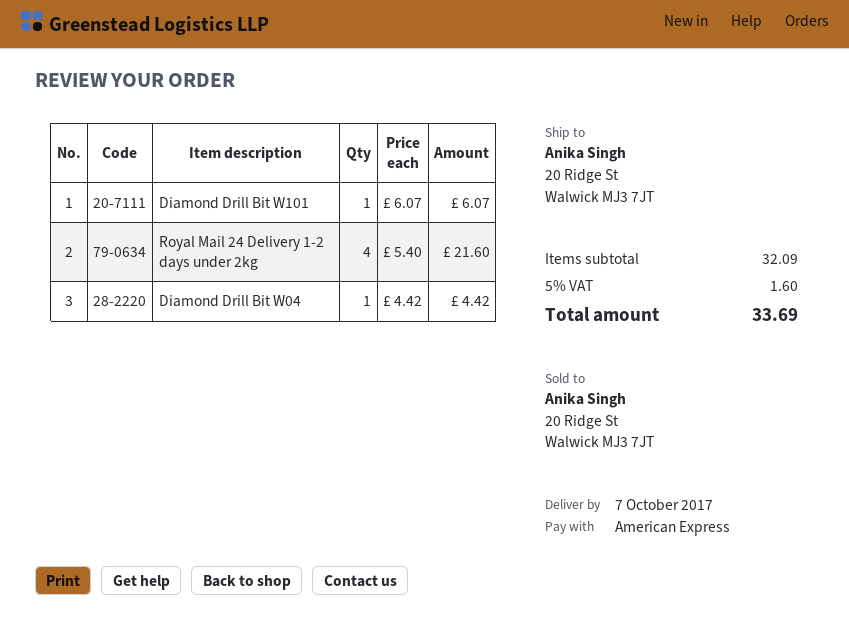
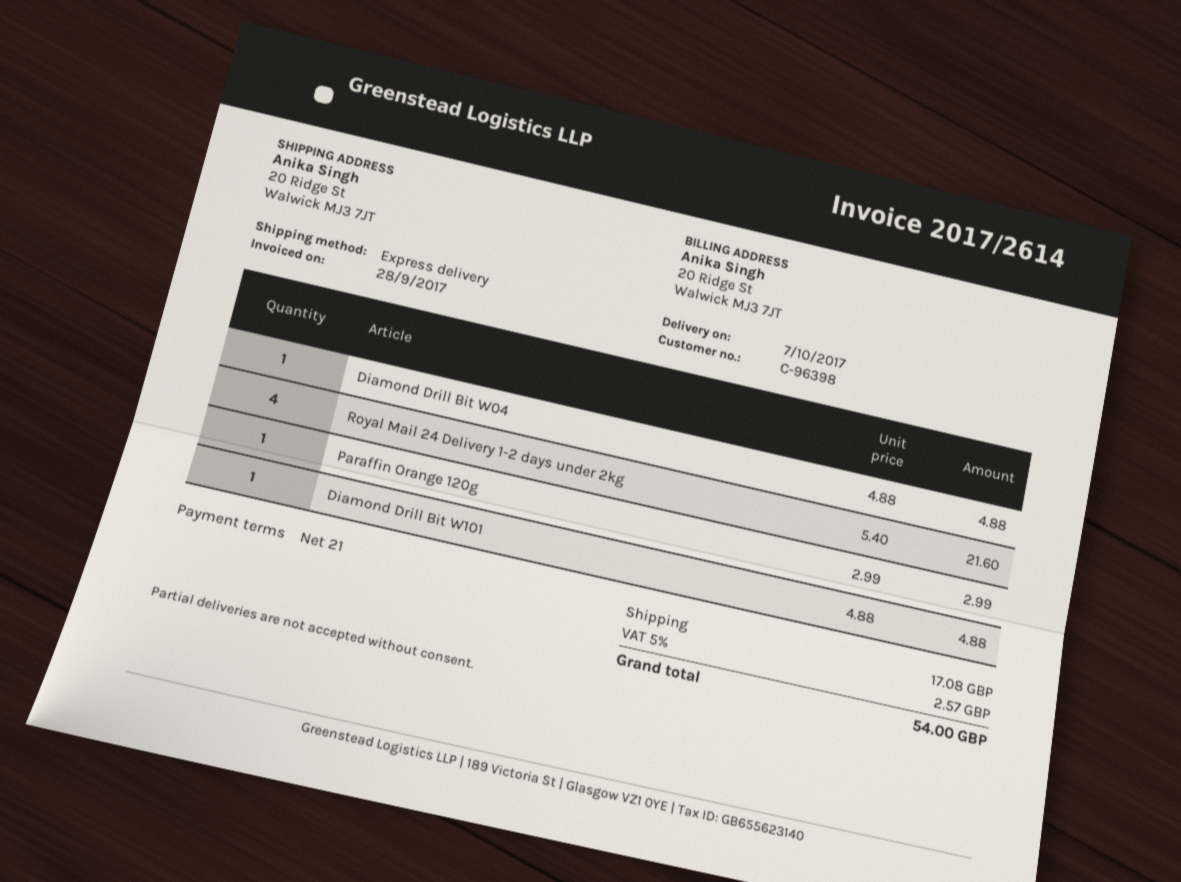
Diamond Drill Bit W101: 1 x 6.07 = 6.07 -> 1 x 4.88 = 4.88
Diamond Drill Bit W04: 1 x 4.42 = 4.42 -> 1 x 4.88 = 4.88
Paraffin Orange 120g: none -> 1 x 2.99 = 2.99
shipping: none -> 17.08
tax: 5% = 1.60 -> 5% = 2.57
total: 33.69 -> 54.00

